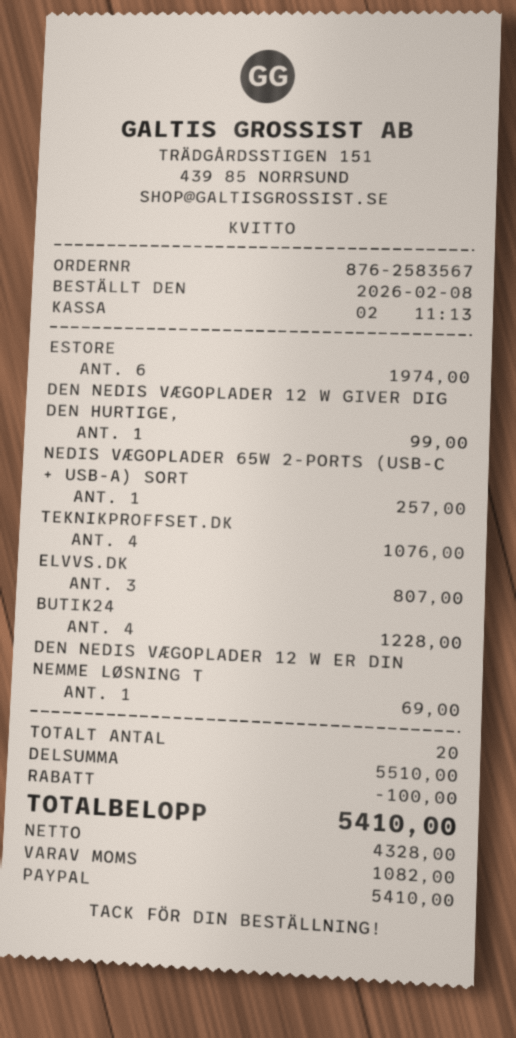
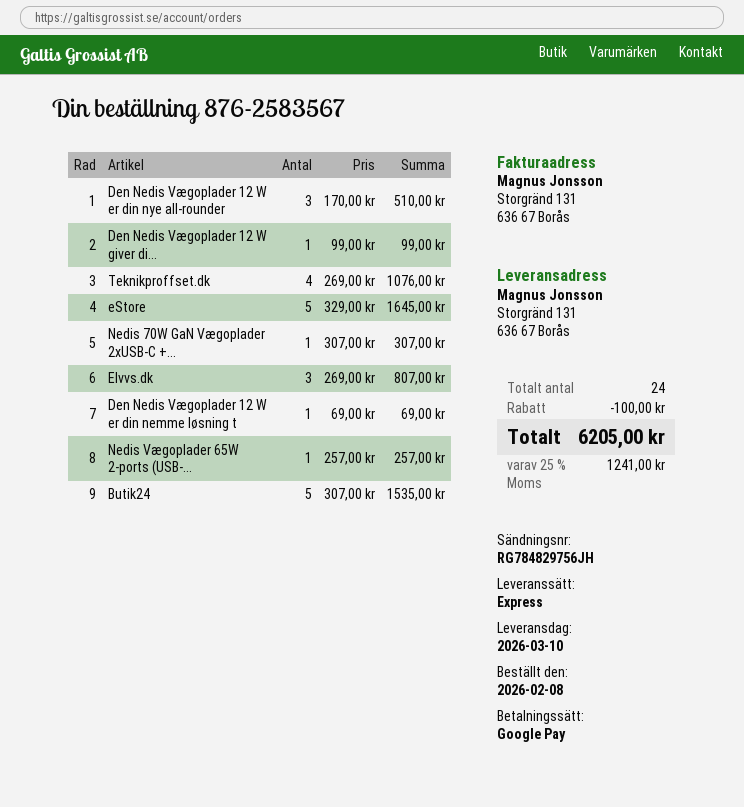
payment method: PayPal -> Google Pay
ESTORE: 6 for 1974.00 -> 5 for 1645.00
BUTIK24: 4 for 1228.00 -> 5 for 1535.00
Den Nedis Vægoplader 12 W er din nye all-rounder: none -> 3 for 510.00
Nedis 70W GaN Vægoplader 2xUSB-C +...: none -> 1 for 307.00
total quantity: 20 -> 24
tax: 1082.00 -> 1241.00
total: 5410.00 -> 6205.00

